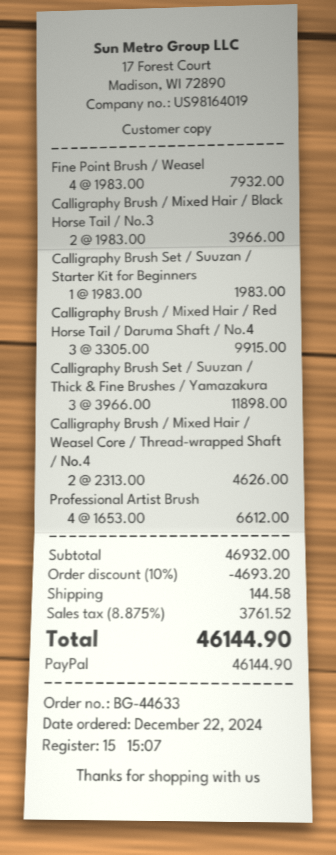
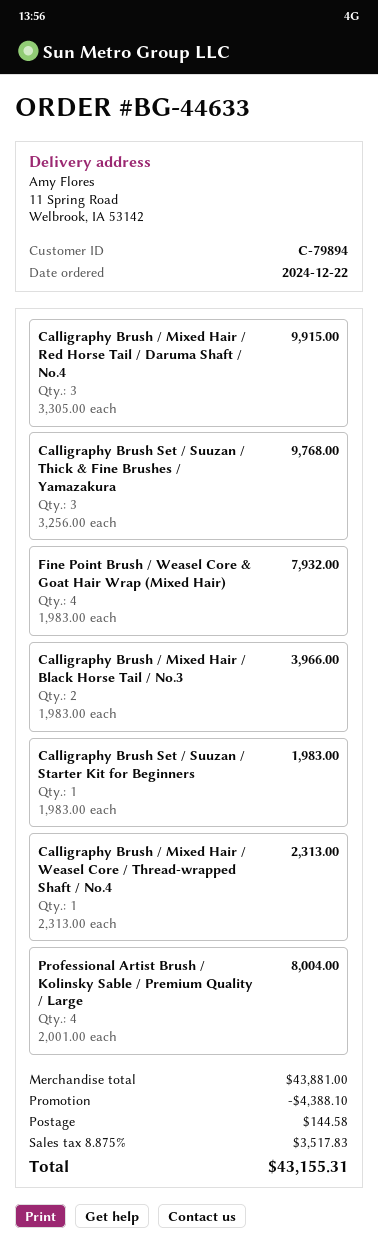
Calligraphy Brush Set / Suuzan / Thick & Fine Brushes / Yamazakura: 3 x 3966.00 = 11898.00 -> 3 x 3256.00 = 9768.00
Calligraphy Brush / Mixed Hair / Weasel Core / Thread-wrapped Shaft / No.4: 2 x 2313.00 = 4626.00 -> 1 x 2313.00 = 2313.00
Professional Artist Brush: 4 x 1653.00 = 6612.00 -> 4 x 2001.00 = 8004.00
subtotal: 46932.00 -> 43881.00
discount: 4693.20 -> 4388.10
tax: 8.875% = 3761.52 -> 8.875% = 3517.83
total: 46144.90 -> 43155.31

